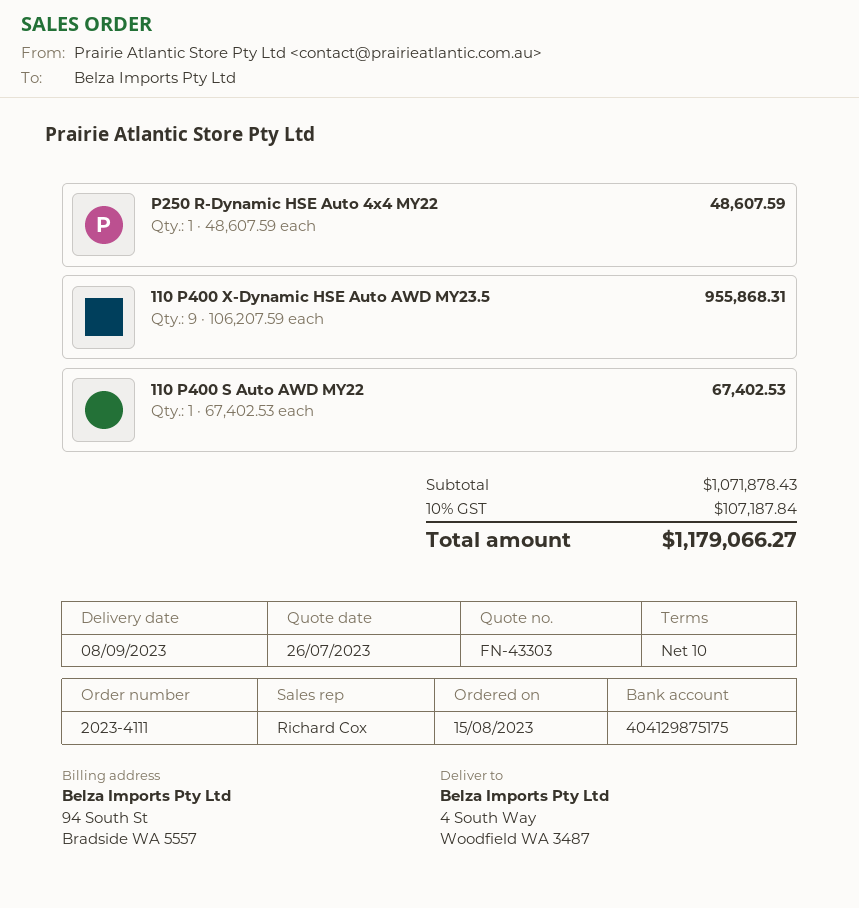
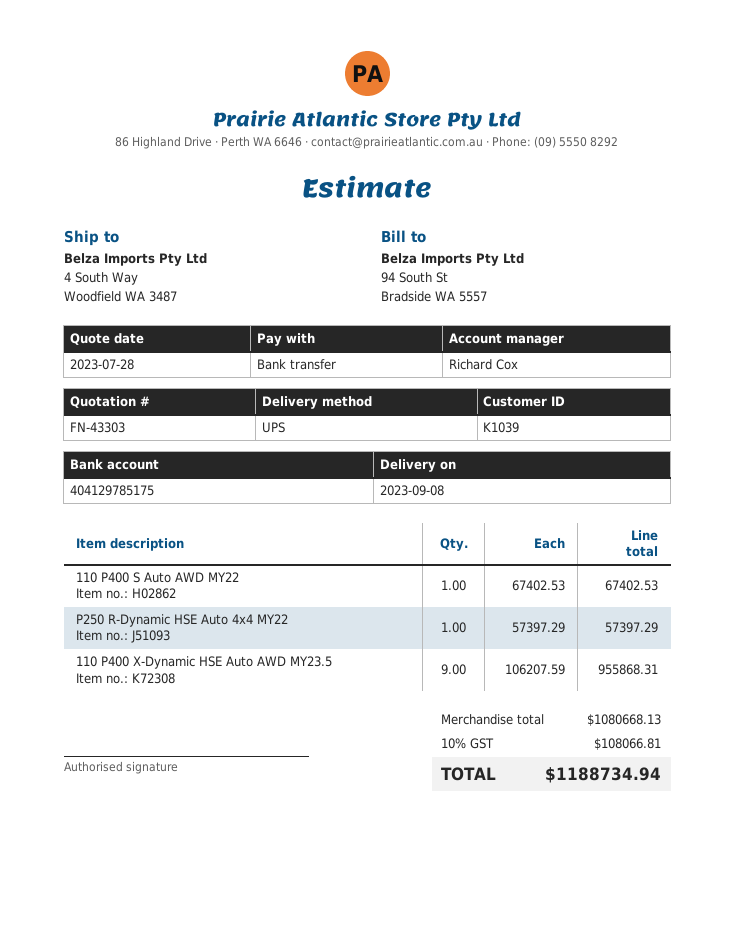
quote date: 2023-07-26 -> 2023-07-28
bank account: 404129875175 -> 404129785175
P250 R-Dynamic HSE Auto 4x4 MY22: 1 x 48607.59 = 48607.59 -> 1 x 57397.29 = 57397.29
subtotal: 1071878.43 -> 1080668.13
tax: 10% = 107187.84 -> 10% = 108066.81
total: 1179066.27 -> 1188734.94

